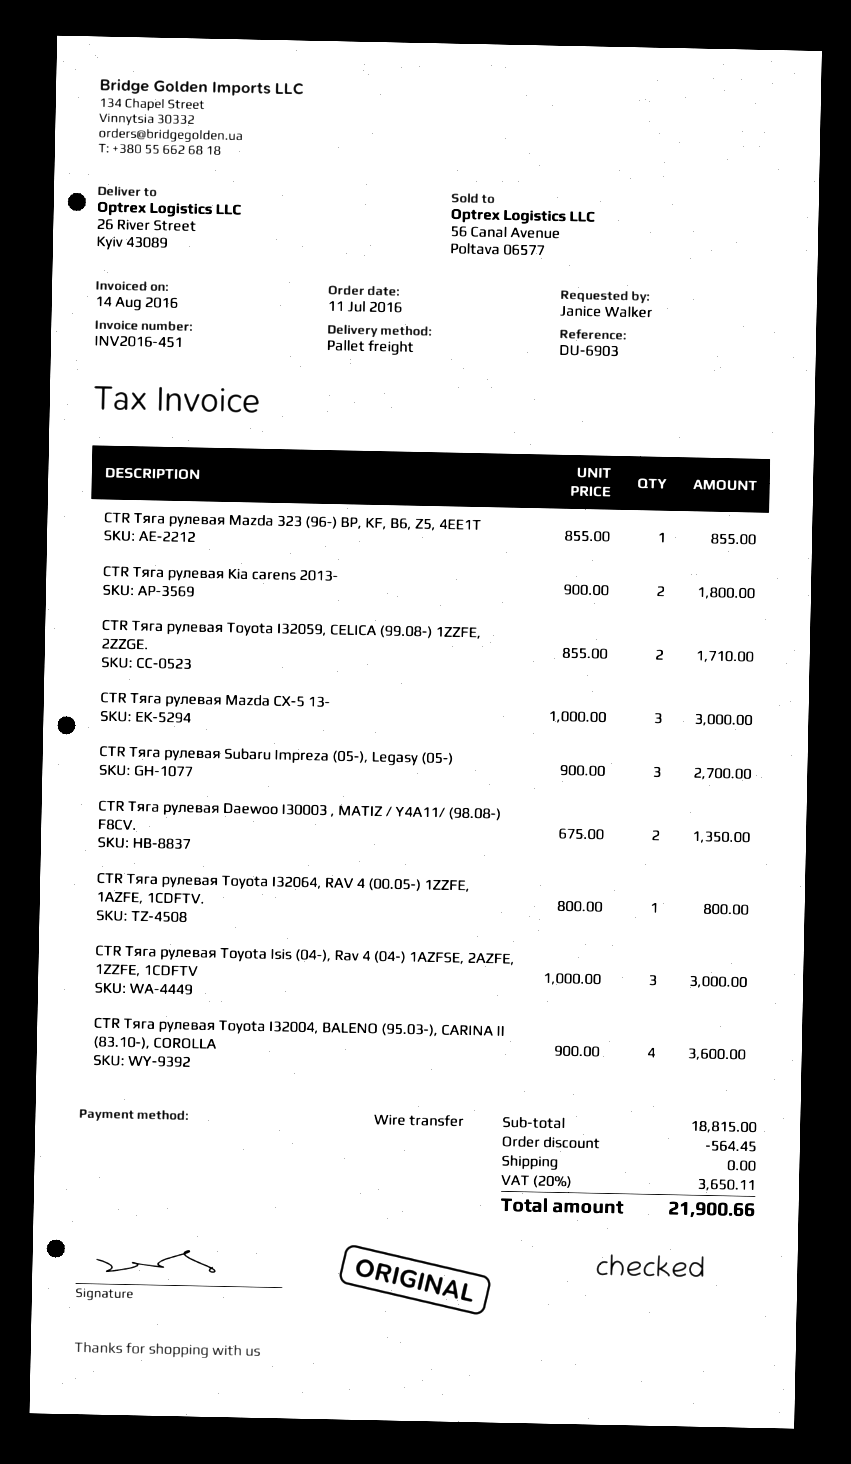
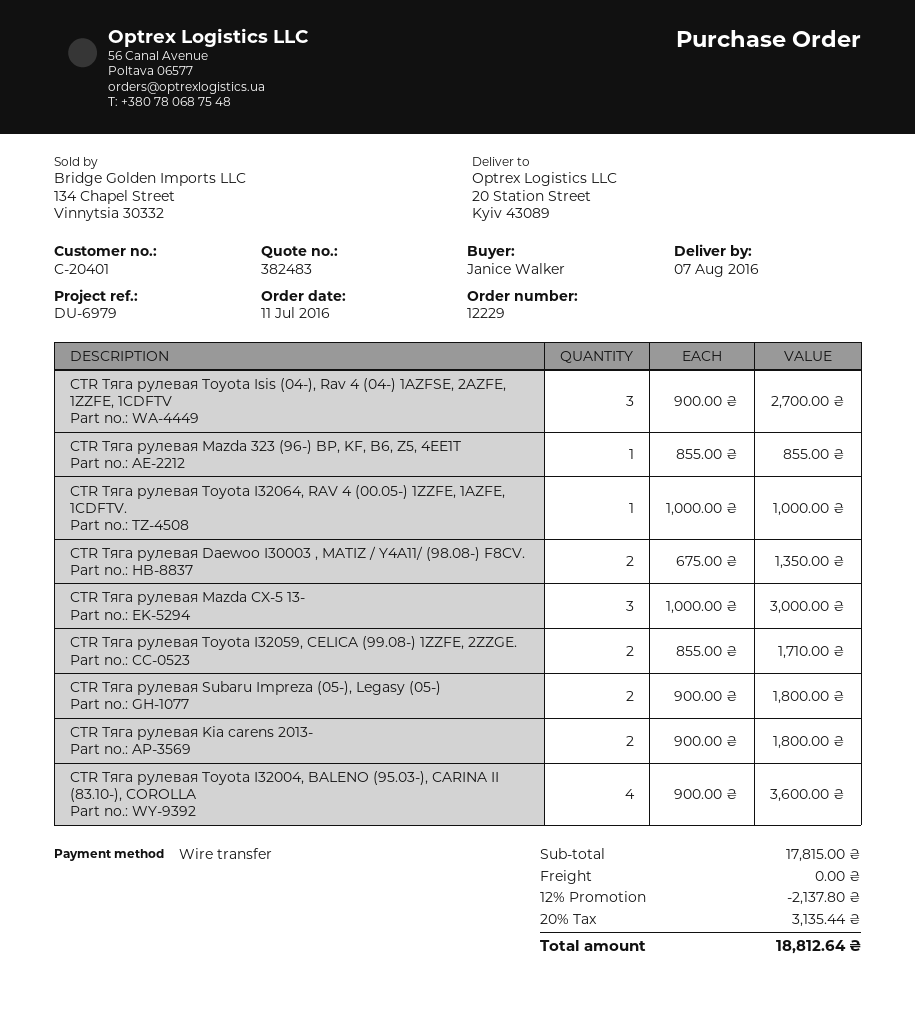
reference: DU-6903 -> DU-6979
ship to: 26 River Street, Kyiv 43089 -> 20 Station Street, Kyiv 43089
CTR Тяга рулевая Subaru Impreza (05-), Legasy (05-): 3 x 900.00 = 2700.00 -> 2 x 900.00 = 1800.00
CTR Тяга рулевая Toyota I32064, RAV 4 (00.05-) 1ZZFE, 1AZFE, 1CDFTV.: 1 x 800.00 = 800.00 -> 1 x 1000.00 = 1000.00
CTR Тяга рулевая Toyota Isis (04-), Rav 4 (04-) 1AZFSE, 2AZFE, 1ZZFE, 1CDFTV: 3 x 1000.00 = 3000.00 -> 3 x 900.00 = 2700.00
subtotal: 18815.00 -> 17815.00
discount: 564.45 -> 2137.80
tax: 20% = 3650.11 -> 20% = 3135.44
total: 21900.66 -> 18812.64

